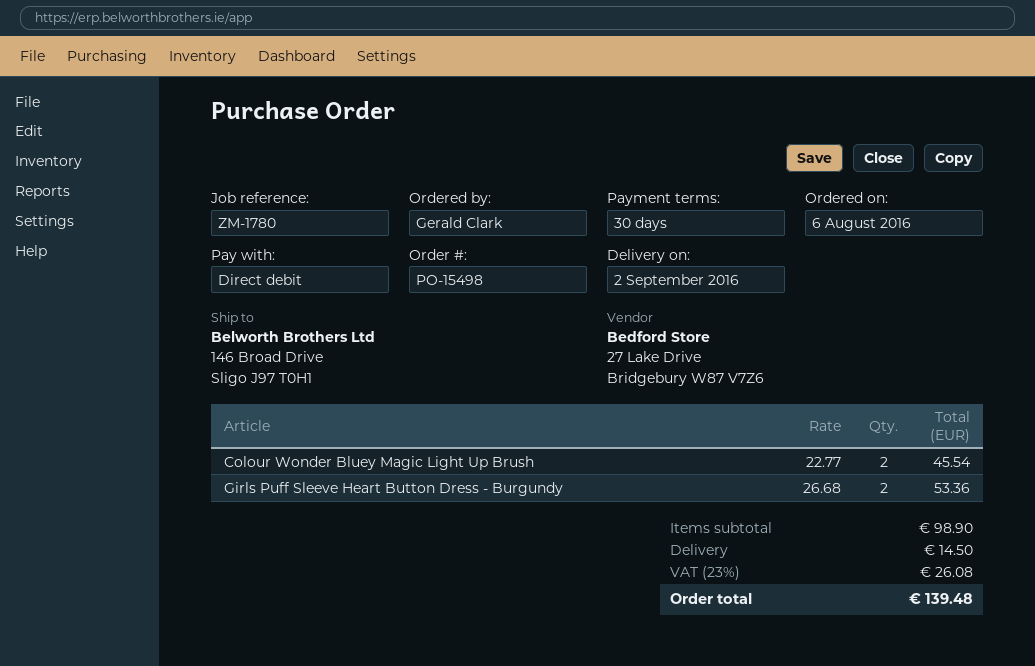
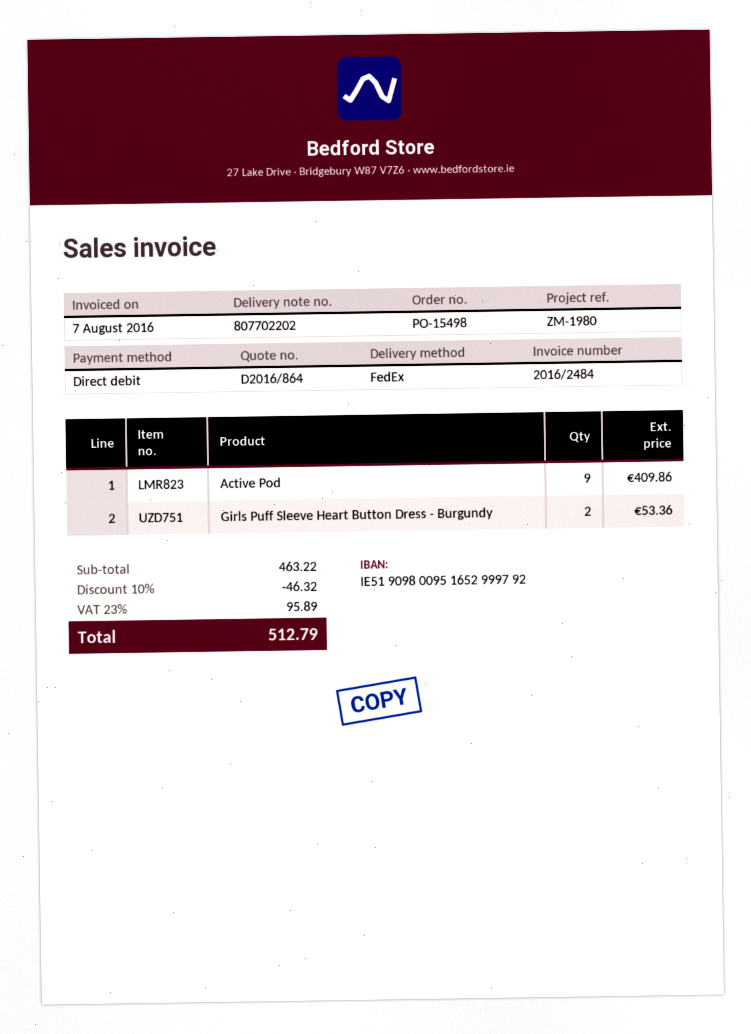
reference: ZM-1780 -> ZM-1980
Colour Wonder Bluey Magic Light Up Brush: 2 for 45.54 -> none
Active Pod: none -> 9 for 409.86
subtotal: 98.90 -> 463.22
discount: none -> 10% = 46.32
shipping: 14.50 -> none
tax: 23% = 26.08 -> 23% = 95.89
total: 139.48 -> 512.79

